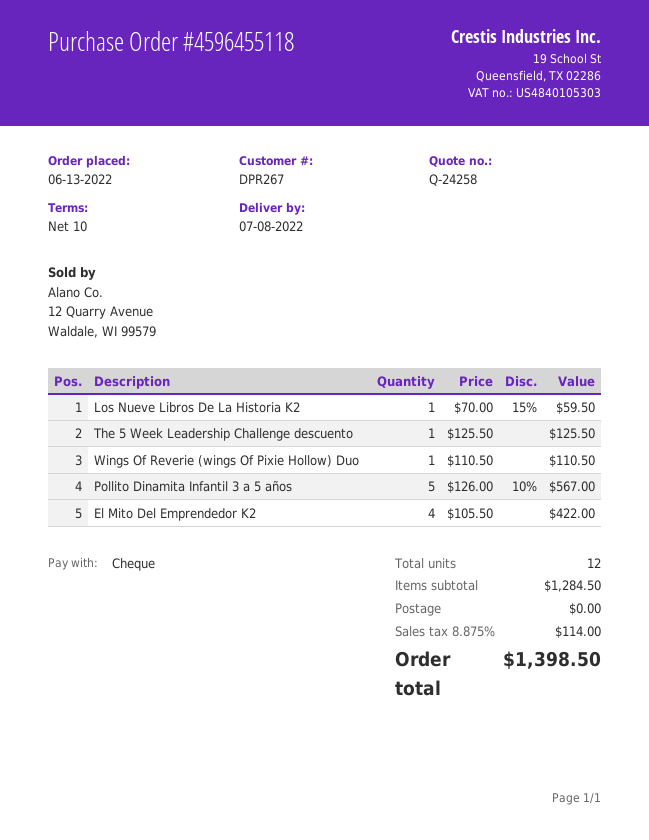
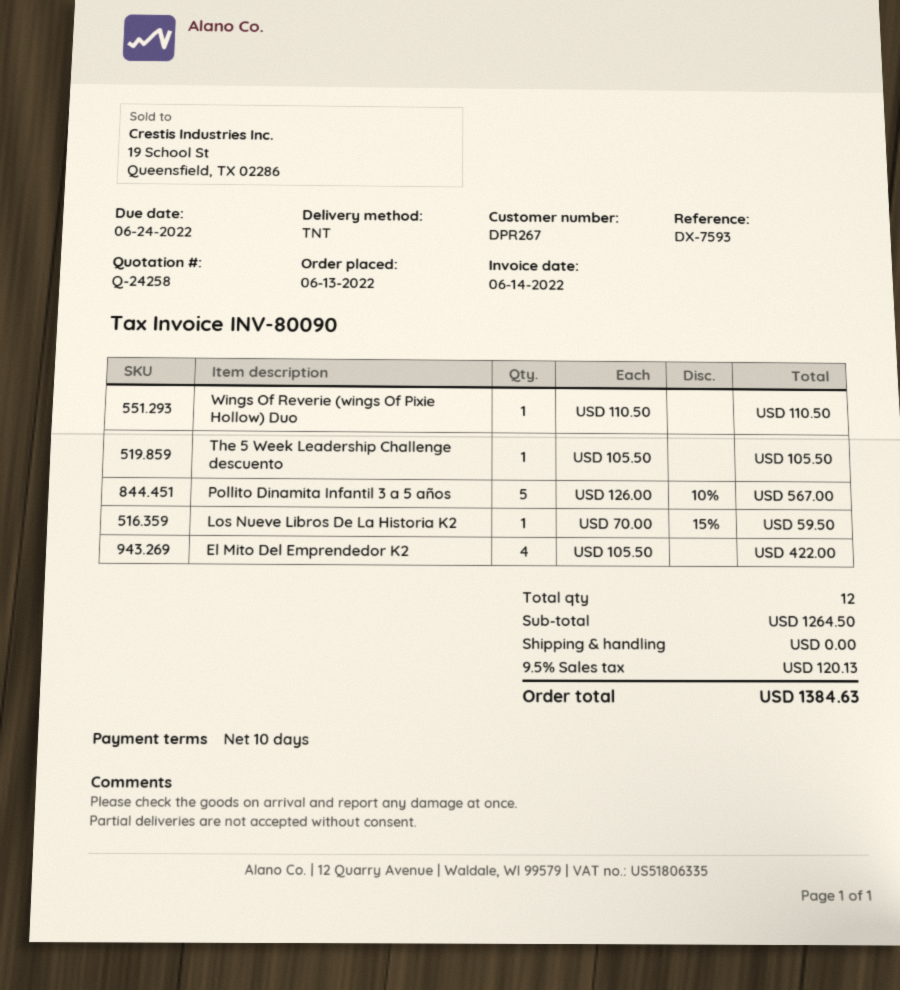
The 5 Week Leadership Challenge descuento: 1 x 125.50 = 125.50 -> 1 x 105.50 = 105.50
subtotal: 1284.50 -> 1264.50
tax: 8.875% = 114.00 -> 9.5% = 120.13
total: 1398.50 -> 1384.63

